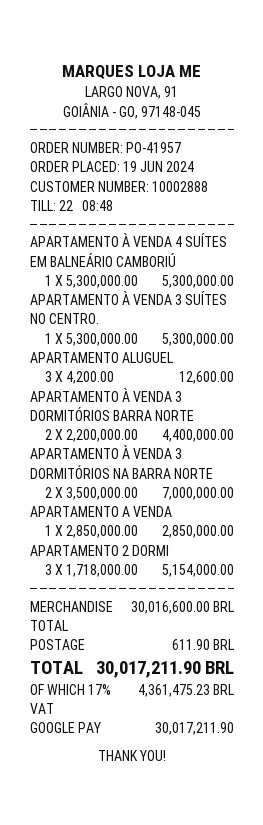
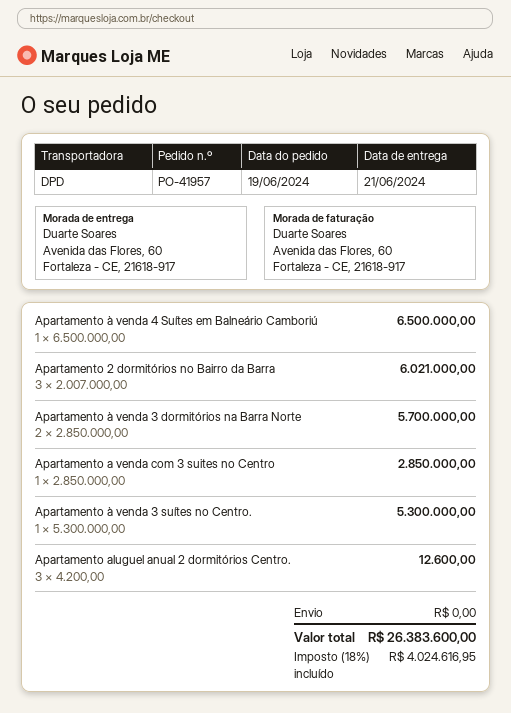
APARTAMENTO À VENDA 4 SUÍTES EM BALNEÁRIO CAMBORIÚ: 1 x 5300000.00 = 5300000.00 -> 1 x 6500000.00 = 6500000.00
APARTAMENTO À VENDA 3 DORMITÓRIOS BARRA NORTE: 2 x 2200000.00 = 4400000.00 -> none
APARTAMENTO À VENDA 3 DORMITÓRIOS NA BARRA NORTE: 2 x 3500000.00 = 7000000.00 -> 2 x 2850000.00 = 5700000.00
APARTAMENTO 2 DORMI: 3 x 1718000.00 = 5154000.00 -> 3 x 2007000.00 = 6021000.00
shipping: 611.90 -> 0.00
tax: 17% = 4361475.23 -> 18% = 4024616.95
total: 30017211.90 -> 26383600.00

